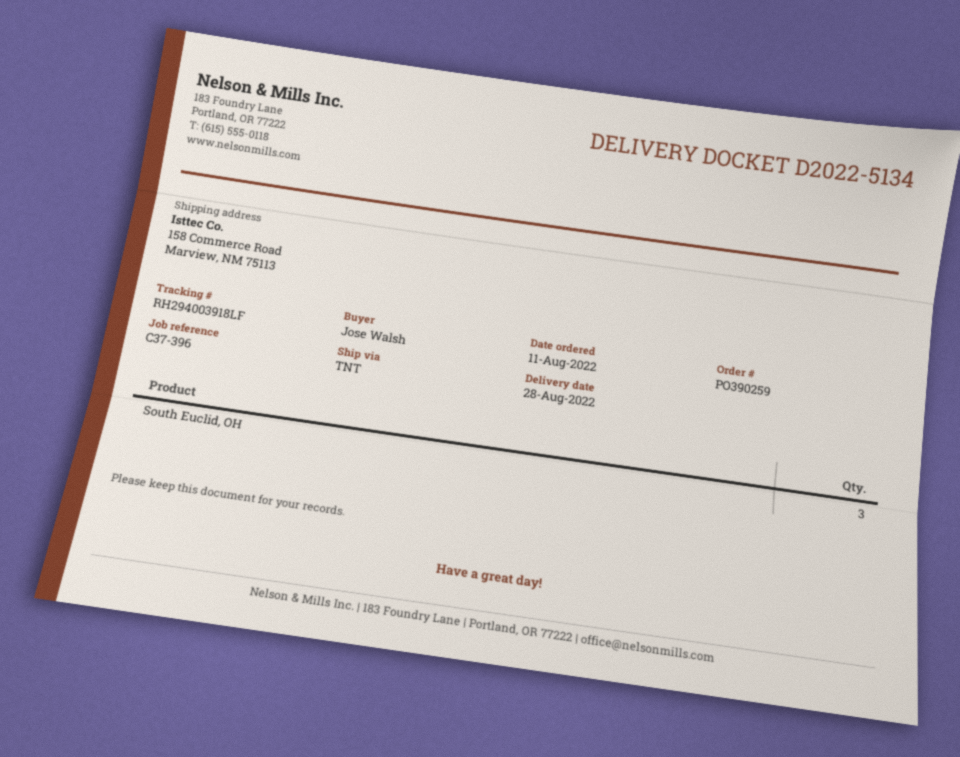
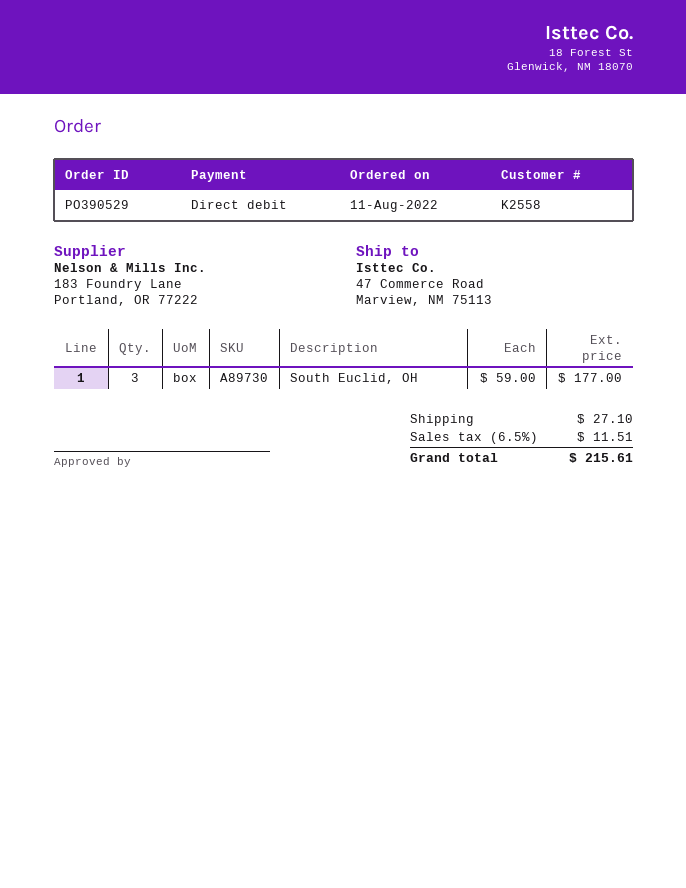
order number: PO390259 -> PO390529
ship to: 158 Commerce Road, Marview, NM 75113 -> 47 Commerce Road, Marview, NM 75113

